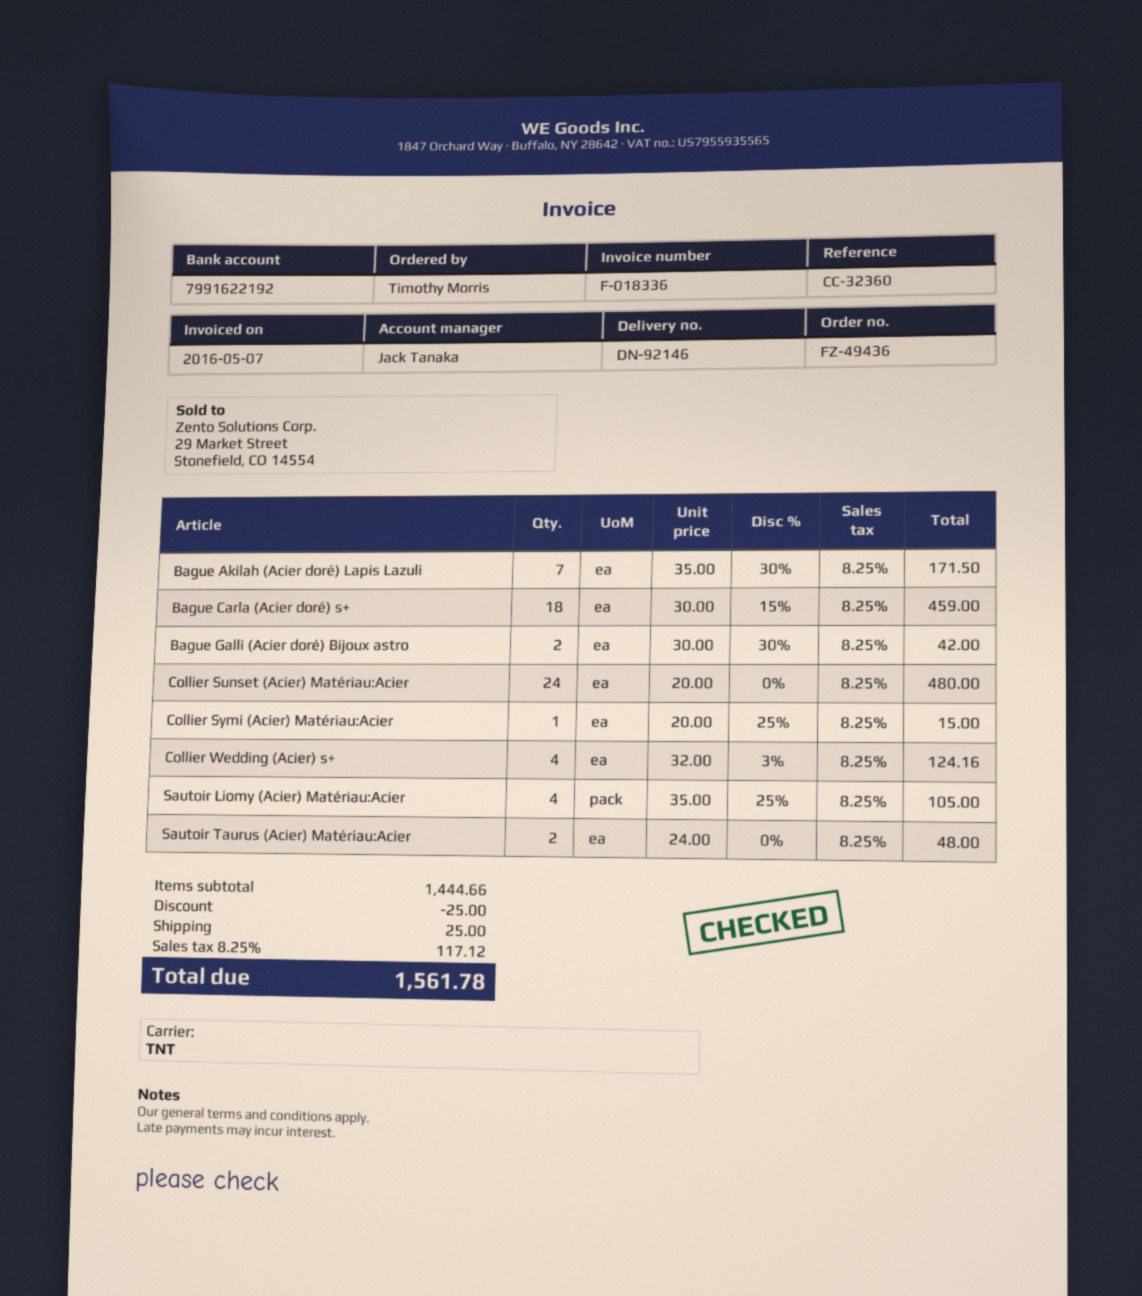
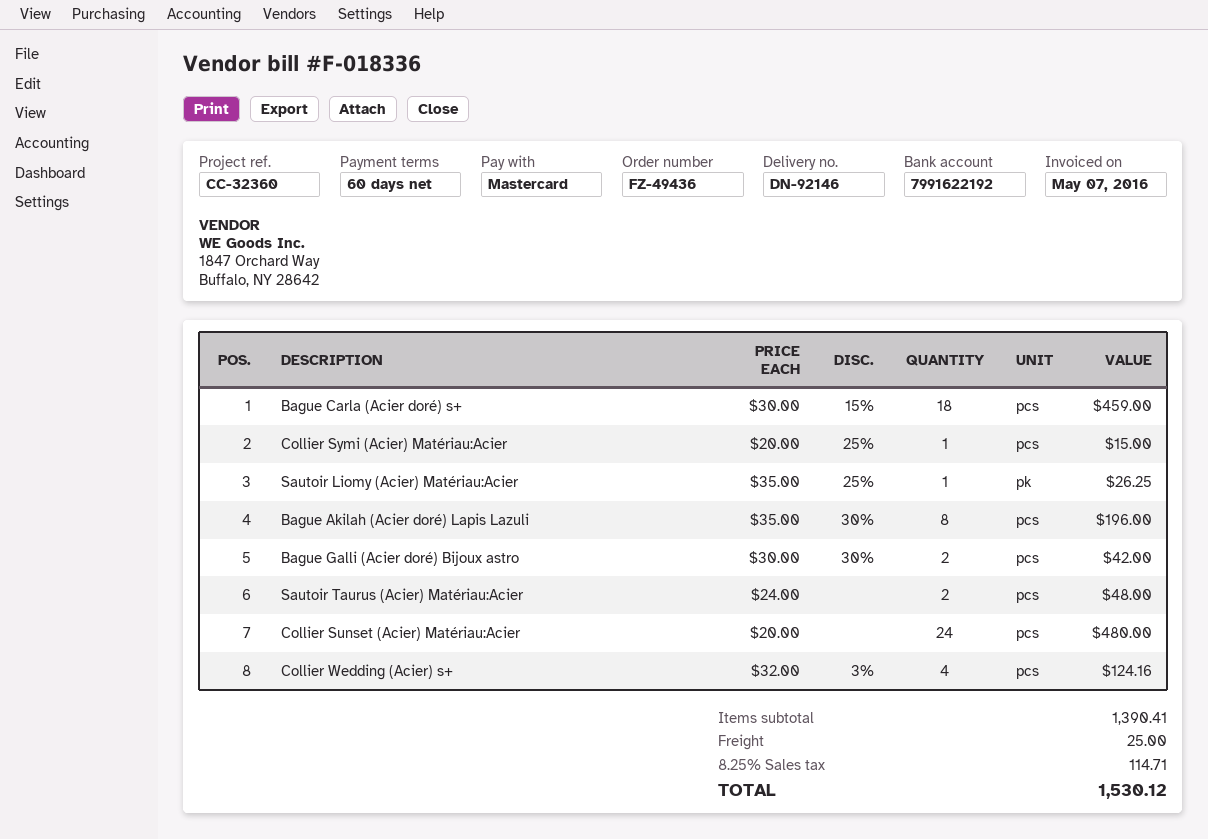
Bague Akilah (Acier doré) Lapis Lazuli: 7 x 35.00 - 30% = 171.50 -> 8 x 35.00 - 30% = 196.00
Sautoir Liomy (Acier) Matériau:Acier: 4 x 35.00 - 25% = 105.00 -> 1 x 35.00 - 25% = 26.25
subtotal: 1444.66 -> 1390.41
discount: 25.00 -> none
tax: 8.25% = 117.12 -> 8.25% = 114.71
total: 1561.78 -> 1530.12

